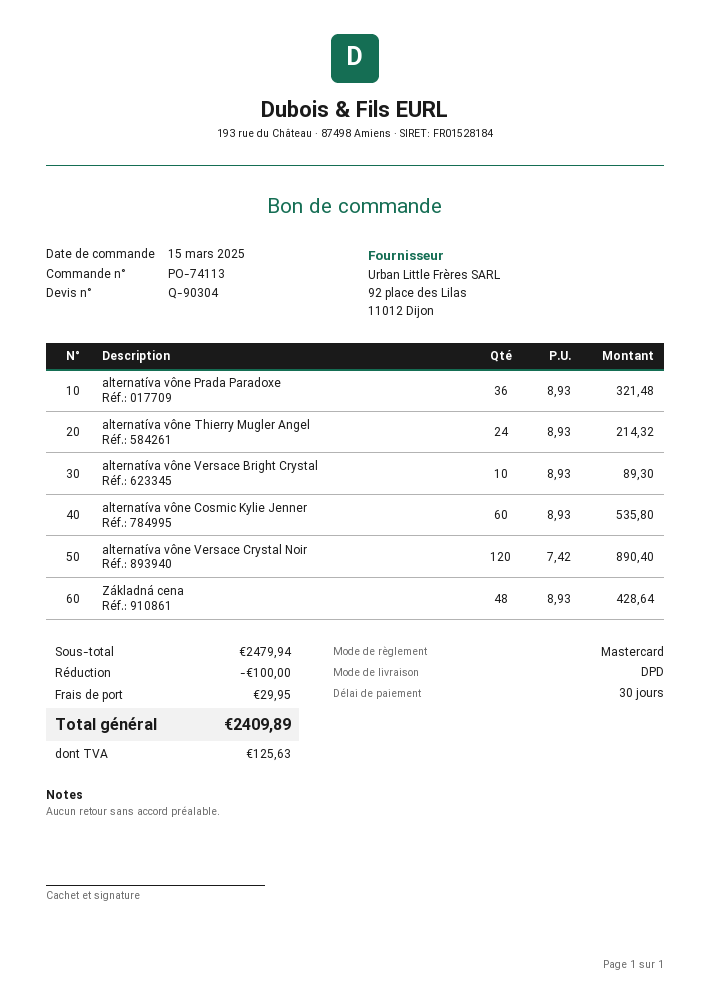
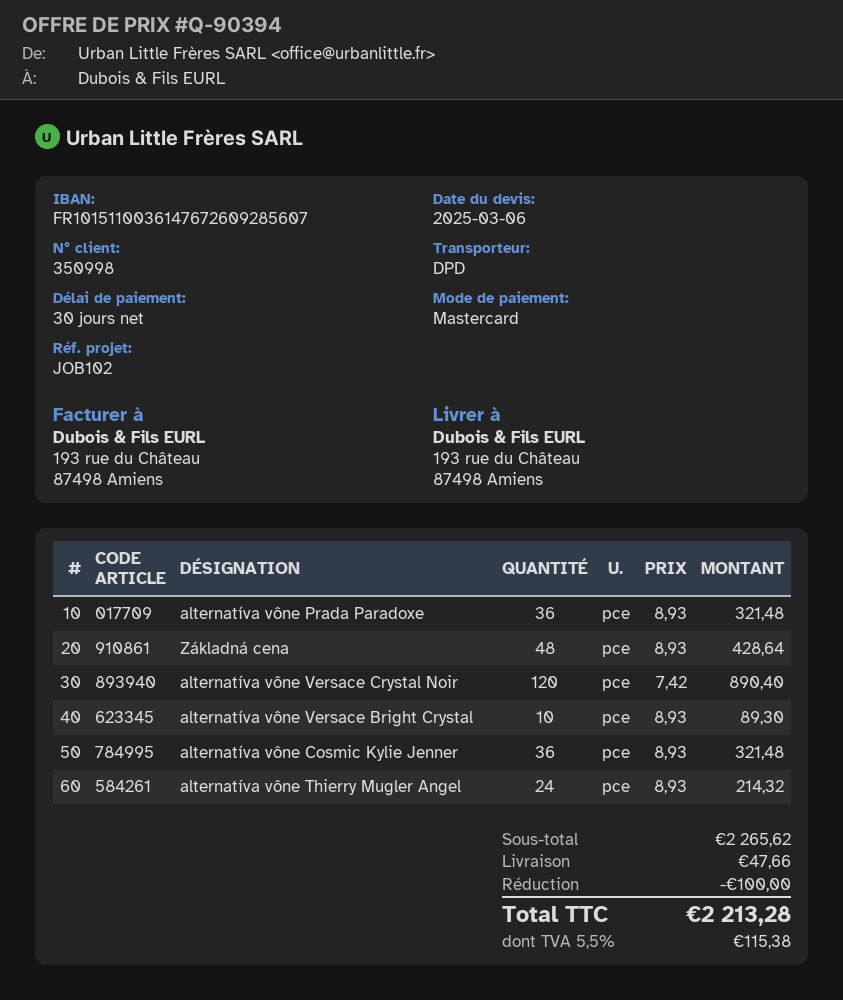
quote number: Q-90304 -> Q-90394
alternatíva vône Cosmic Kylie Jenner: 60 x 8.93 = 535.80 -> 36 x 8.93 = 321.48
subtotal: 2479.94 -> 2265.62
shipping: 29.95 -> 47.66
tax: 125.63 -> 115.38
total: 2409.89 -> 2213.28

